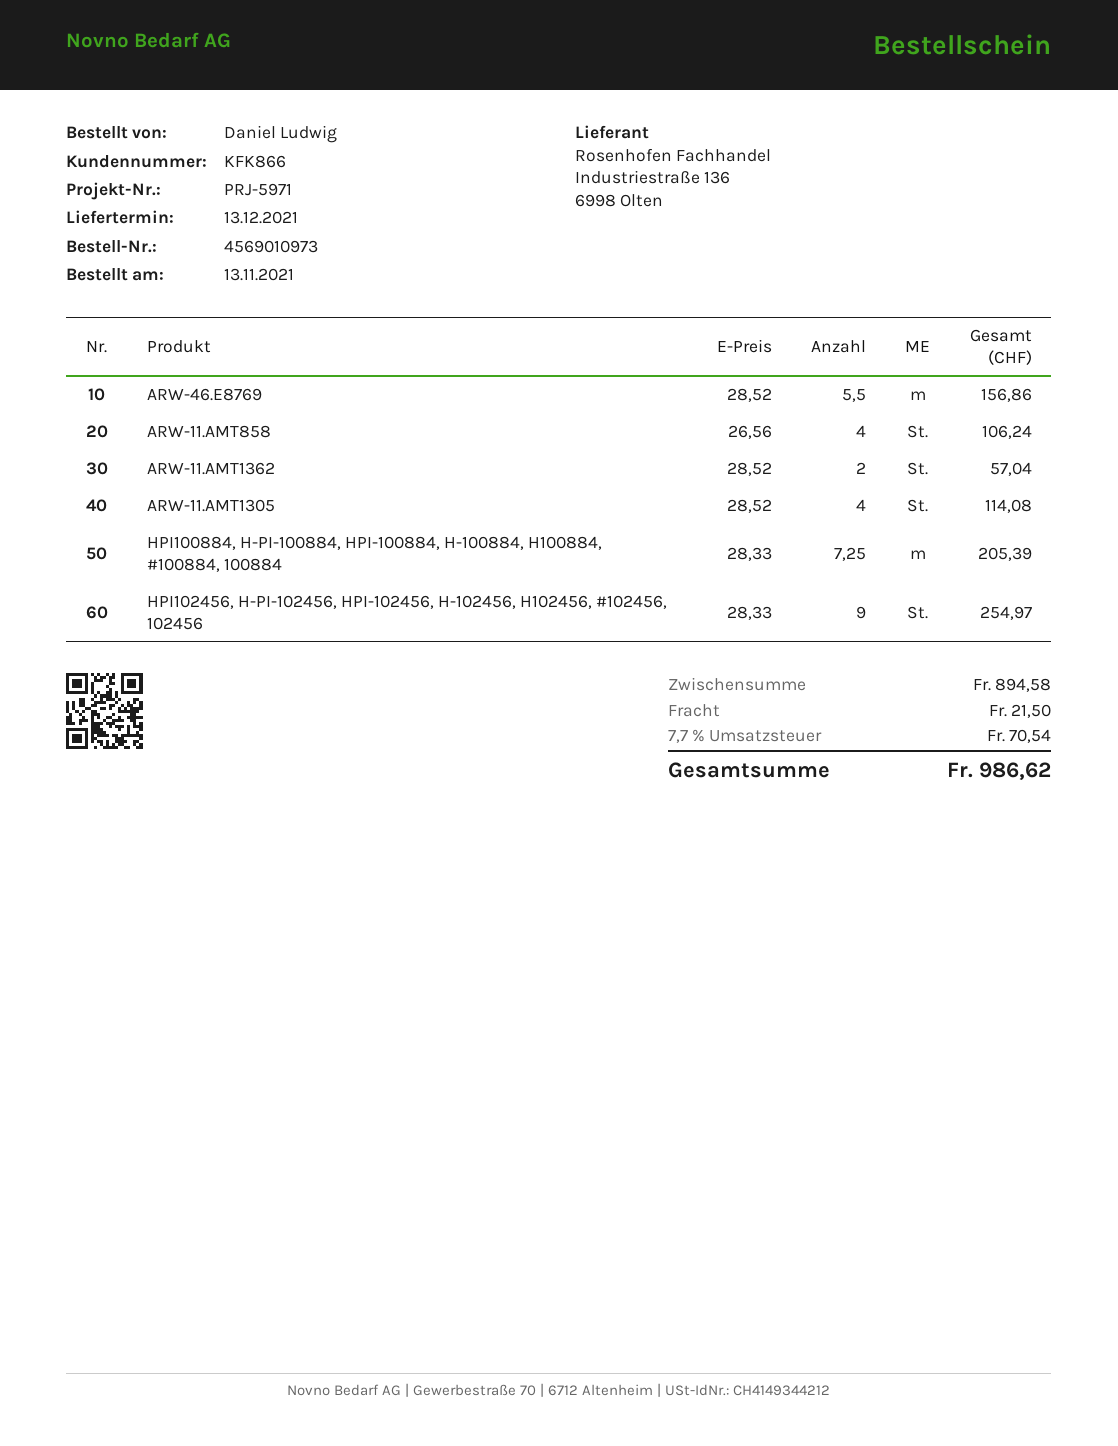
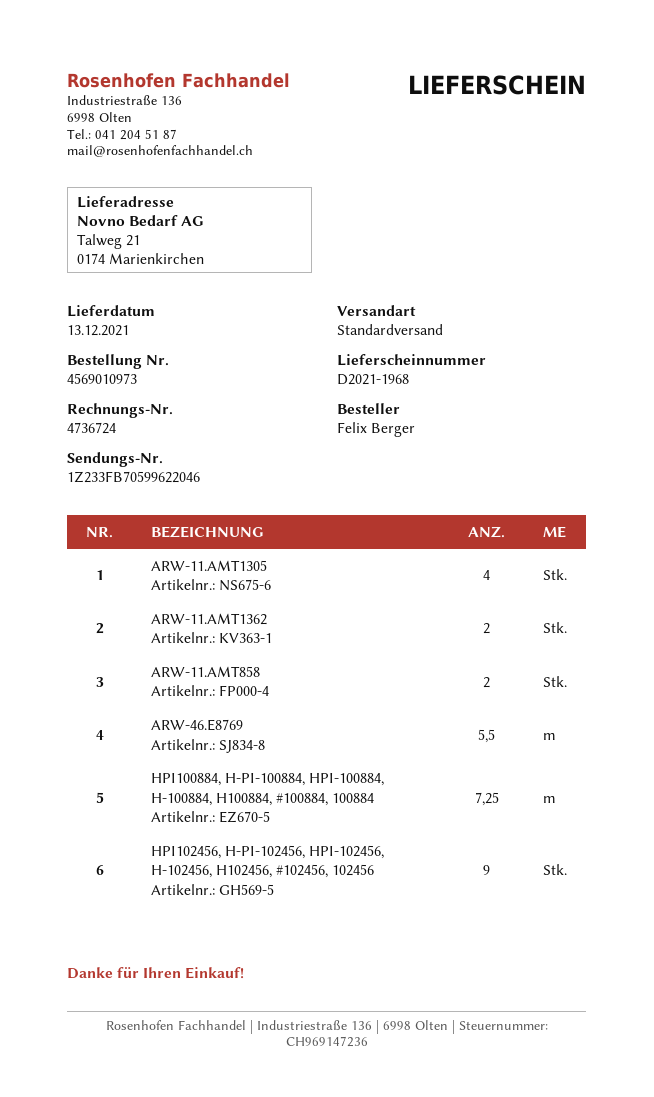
ordered by: Daniel Ludwig -> Felix Berger
ARW-11.AMT858: 4 -> 2

